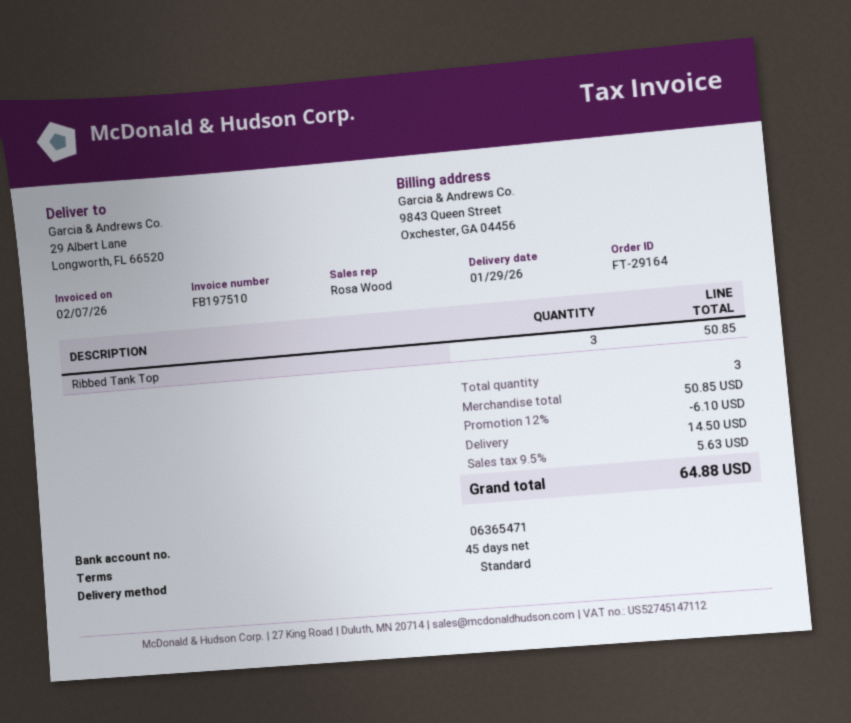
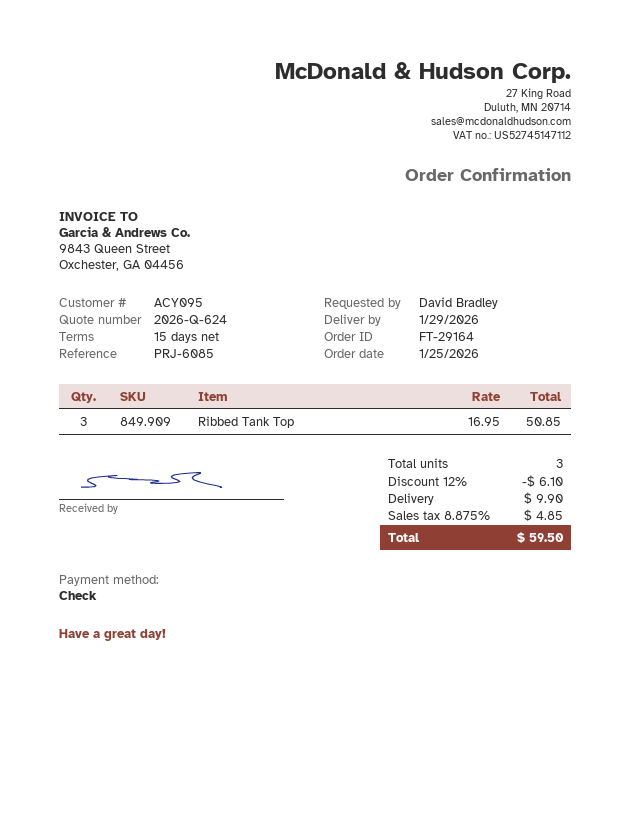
payment terms: 45 days -> 15 days
shipping: 14.50 -> 9.90
tax: 9.5% = 5.63 -> 8.875% = 4.85
total: 64.88 -> 59.50

